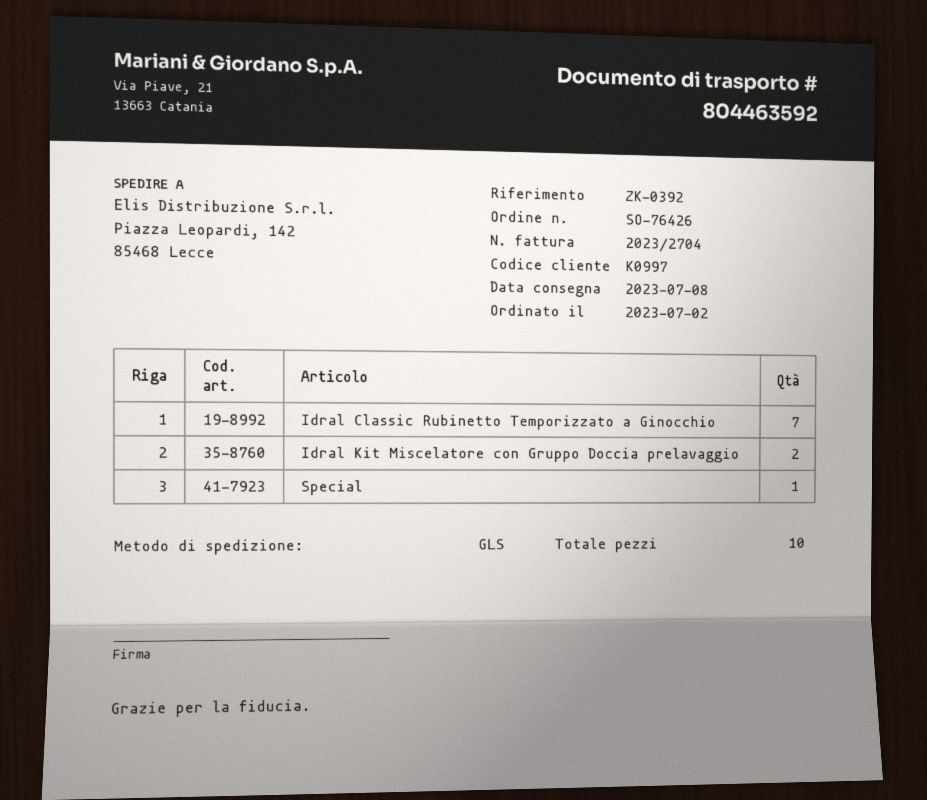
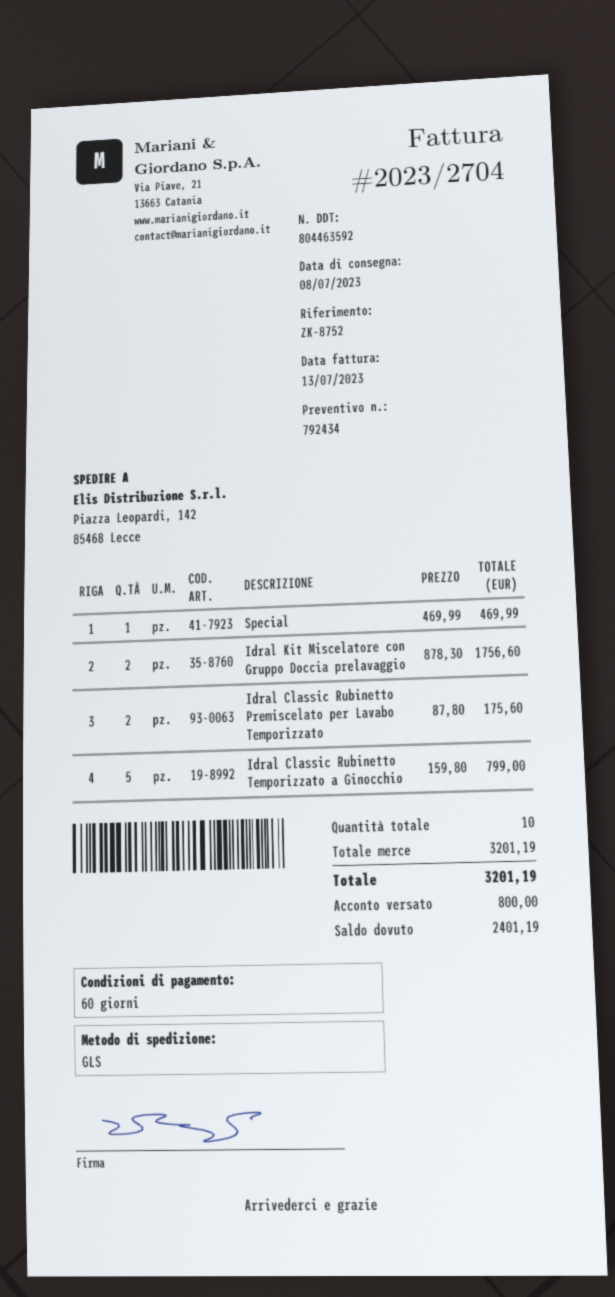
reference: ZK-0392 -> ZK-8752
Idral Classic Rubinetto Temporizzato a Ginocchio: 7 -> 5
Idral Classic Rubinetto Premiscelato per Lavabo Temporizzato: none -> 2

